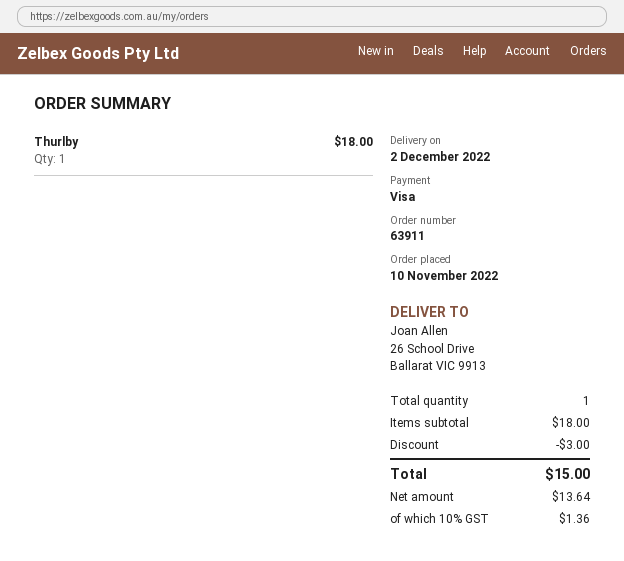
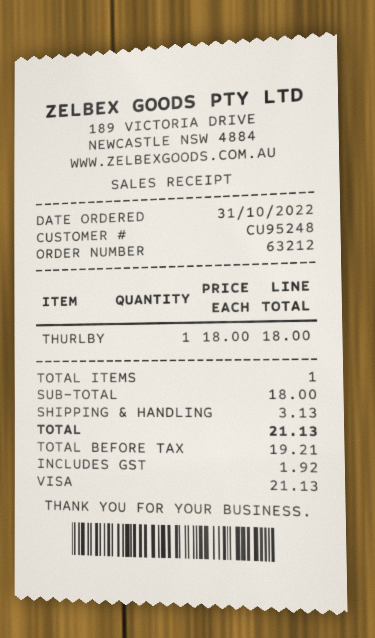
order number: 63911 -> 63212
order date: 2022-11-10 -> 2022-10-31
discount: 3.00 -> none
shipping: none -> 3.13
net: 13.64 -> 19.21
tax: 1.36 -> 1.92
total: 15.00 -> 21.13

